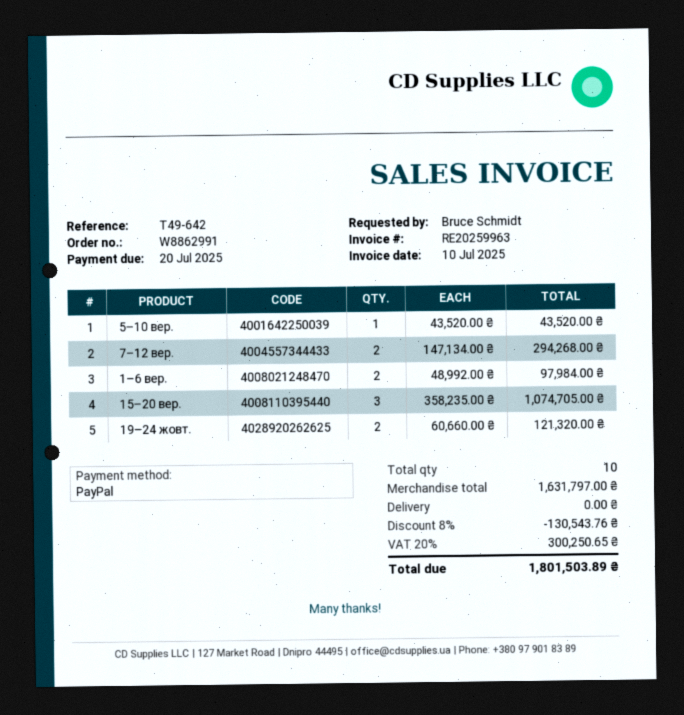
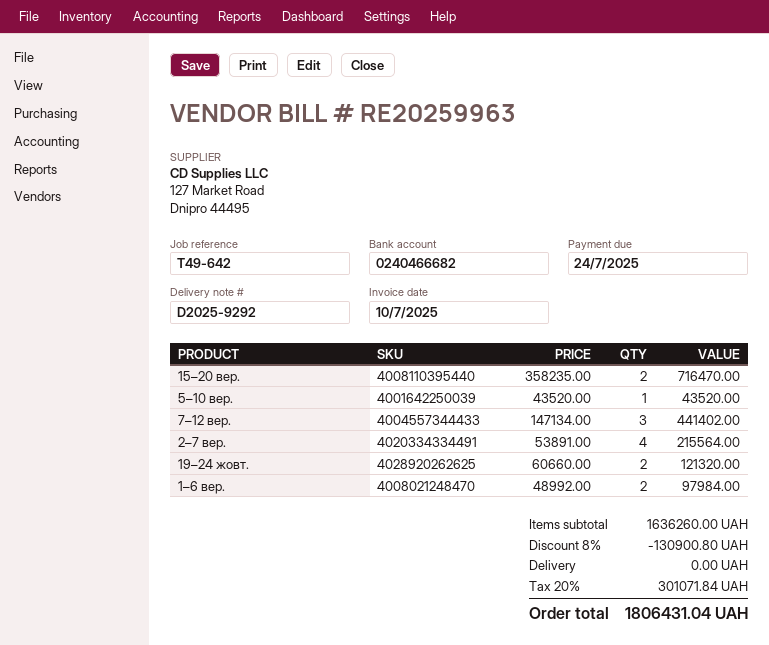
due date: 2025-07-20 -> 2025-07-24
7–12 вер.: 2 x 147134.00 = 294268.00 -> 3 x 147134.00 = 441402.00
15–20 вер.: 3 x 358235.00 = 1074705.00 -> 2 x 358235.00 = 716470.00
2–7 вер.: none -> 4 x 53891.00 = 215564.00
subtotal: 1631797.00 -> 1636260.00
discount: 8% = 130543.76 -> 8% = 130900.80
tax: 20% = 300250.65 -> 20% = 301071.84
total: 1801503.89 -> 1806431.04

